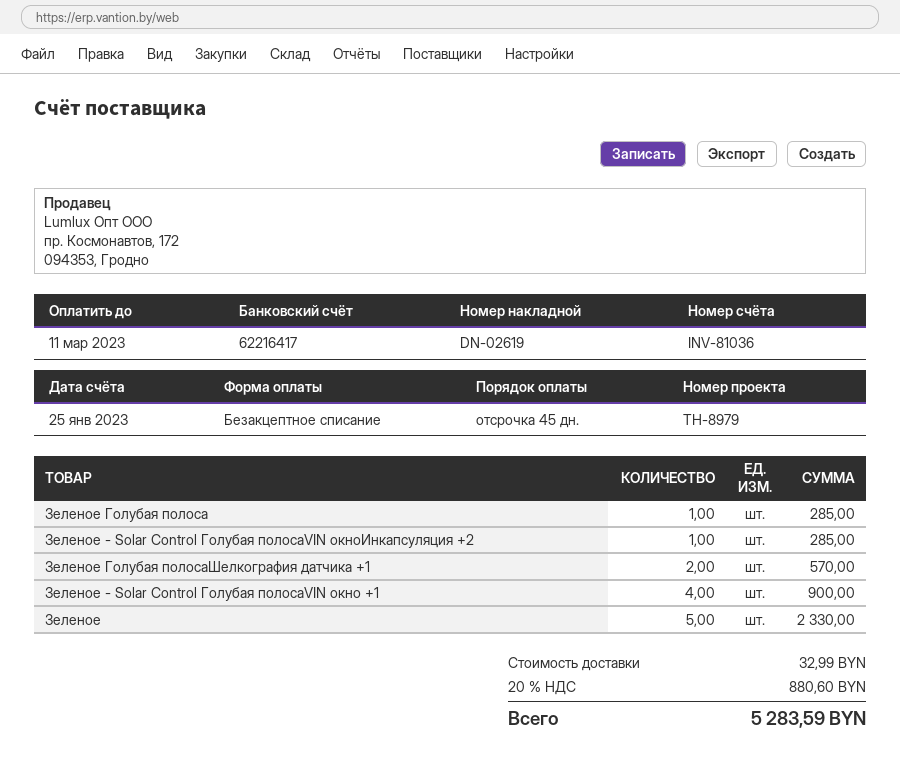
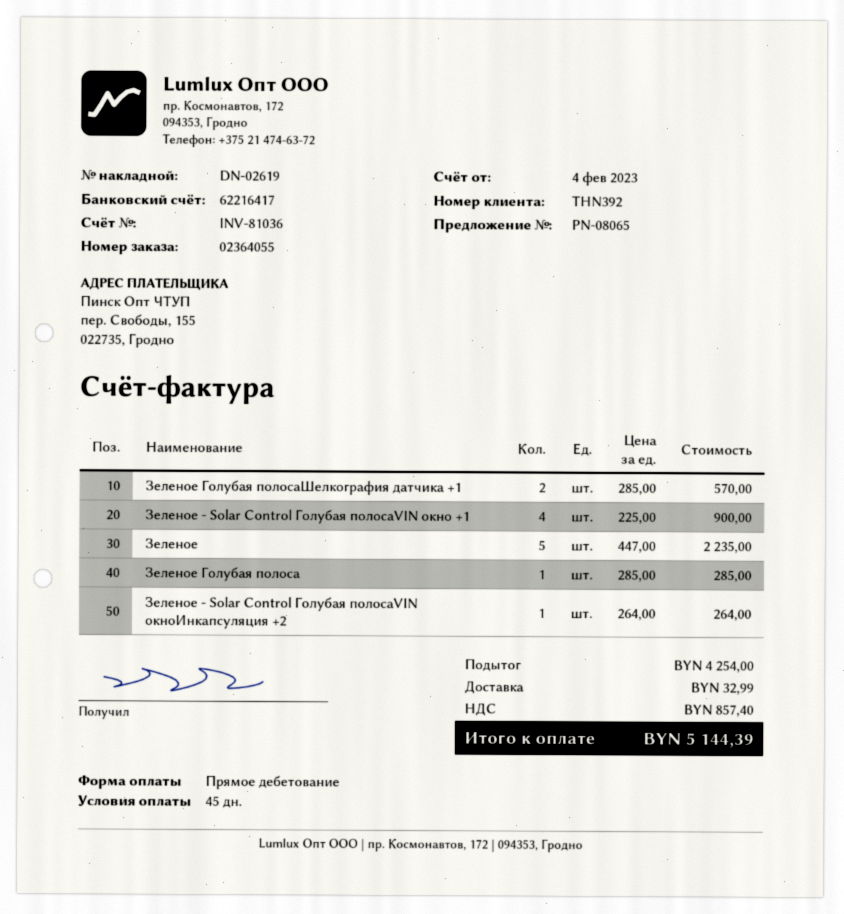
invoice date: 2023-01-25 -> 2023-02-04
Зеленое - Solar Control Голубая полосаVIN окноИнкапсуляция +2: 1 for 285.00 -> 1 for 264.00
Зеленое: 5 for 2330.00 -> 5 for 2235.00
tax: 880.60 -> 857.40
total: 5283.59 -> 5144.39

